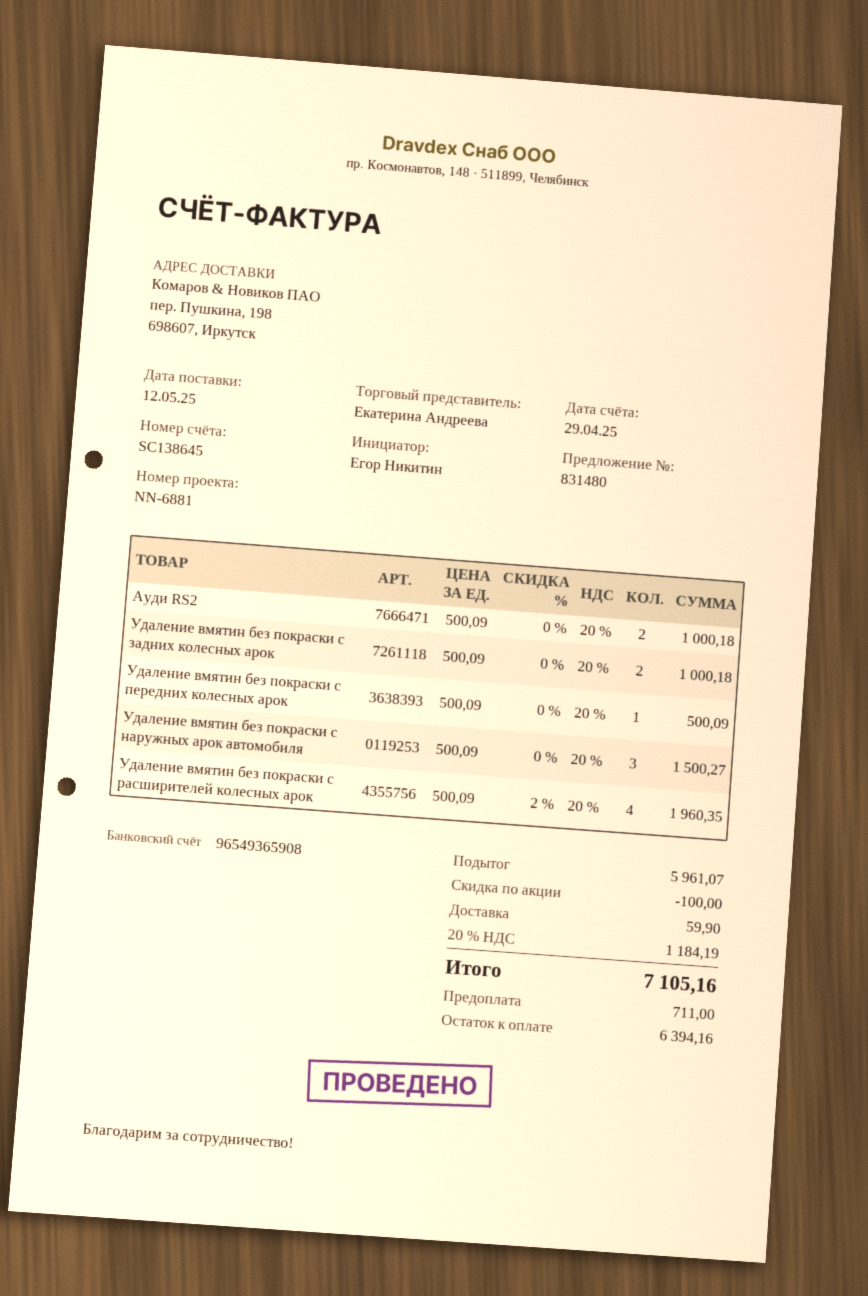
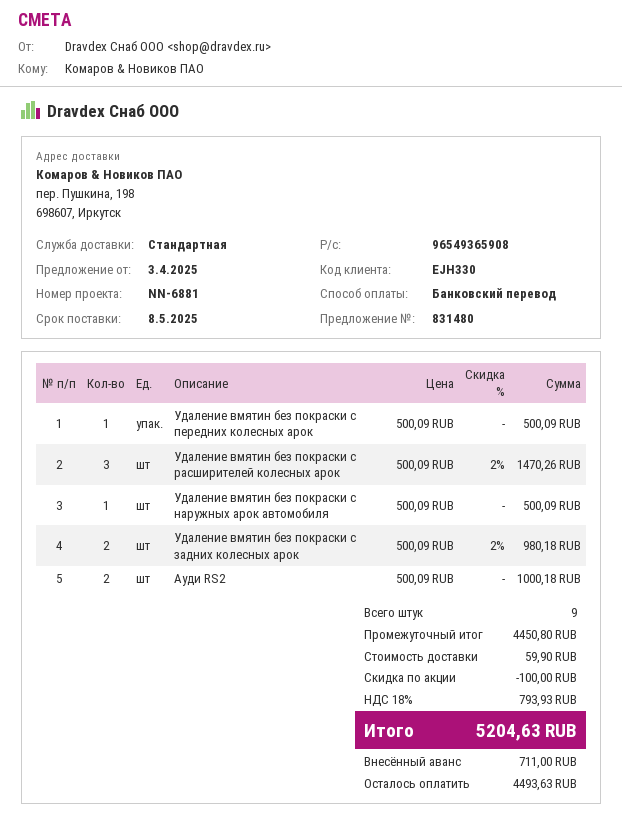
delivery date: 2025-05-12 -> 2025-05-08
Удаление вмятин без покраски с задних колесных арок: 2 x 500.09 = 1000.18 -> 2 x 500.09 - 2% = 980.18
Удаление вмятин без покраски с наружных арок автомобиля: 3 x 500.09 = 1500.27 -> 1 x 500.09 = 500.09
Удаление вмятин без покраски с расширителей колесных арок: 4 x 500.09 - 2% = 1960.35 -> 3 x 500.09 - 2% = 1470.26
subtotal: 5961.07 -> 4450.80
tax: 20% = 1184.19 -> 18% = 793.93
total: 7105.16 -> 5204.63
balance: 6394.16 -> 4493.63

